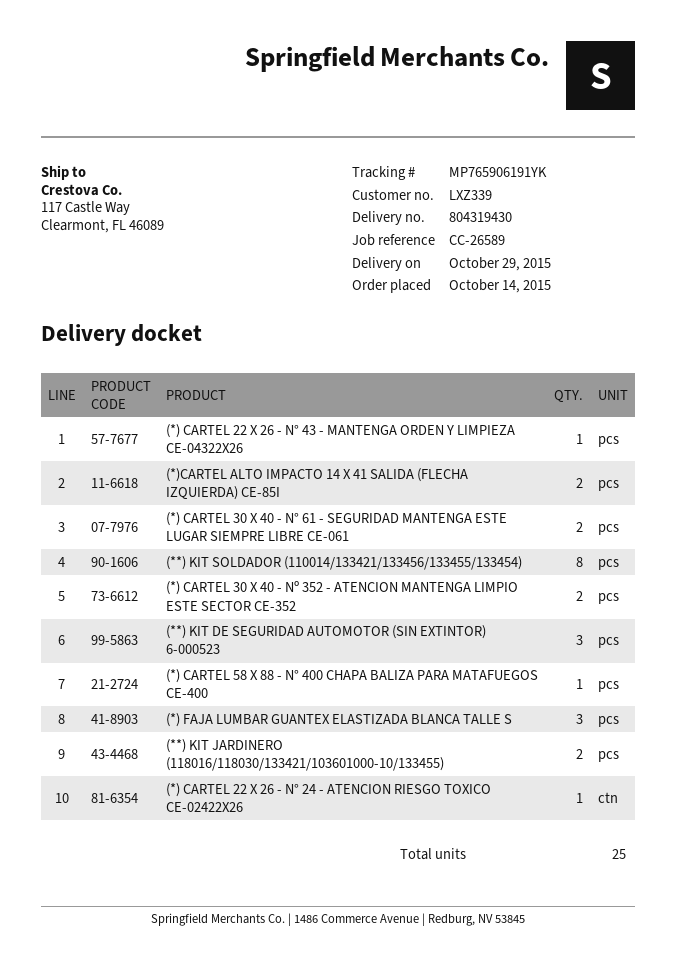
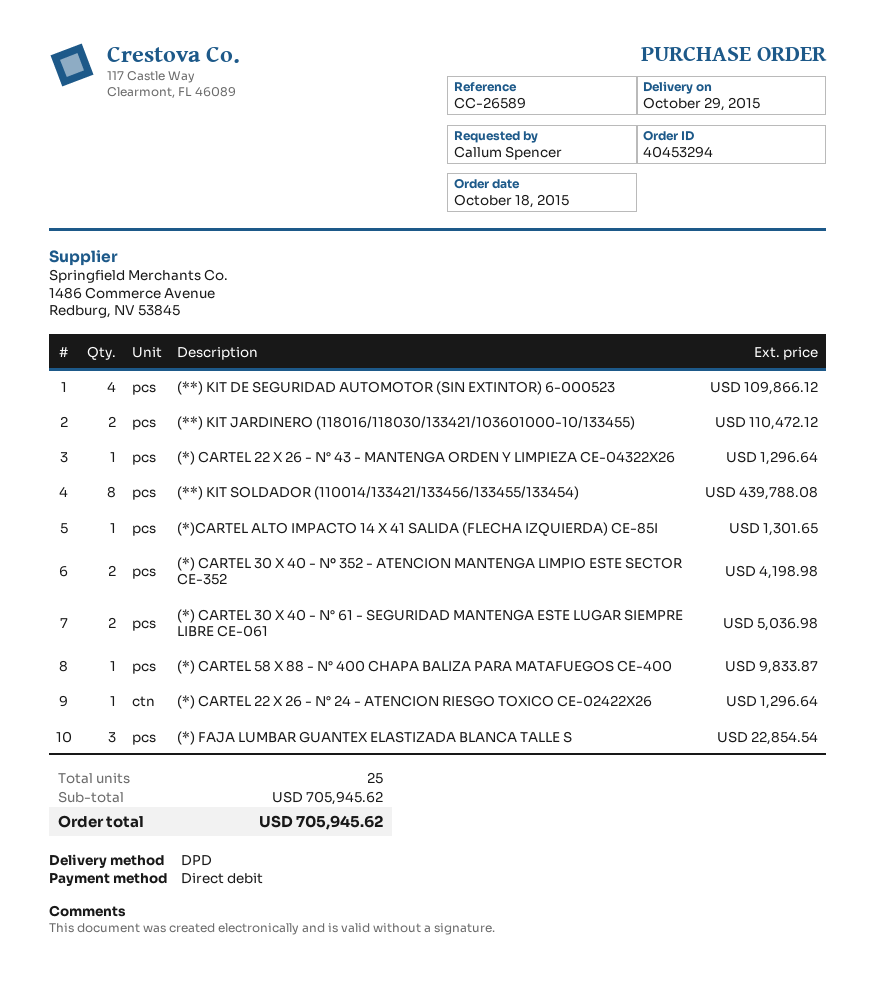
order date: 2015-10-14 -> 2015-10-18
(*)CARTEL ALTO IMPACTO 14 X 41 SALIDA (FLECHA IZQUIERDA) CE-85I: 2 -> 1
(**) KIT DE SEGURIDAD AUTOMOTOR (SIN EXTINTOR) 6-000523: 3 -> 4

